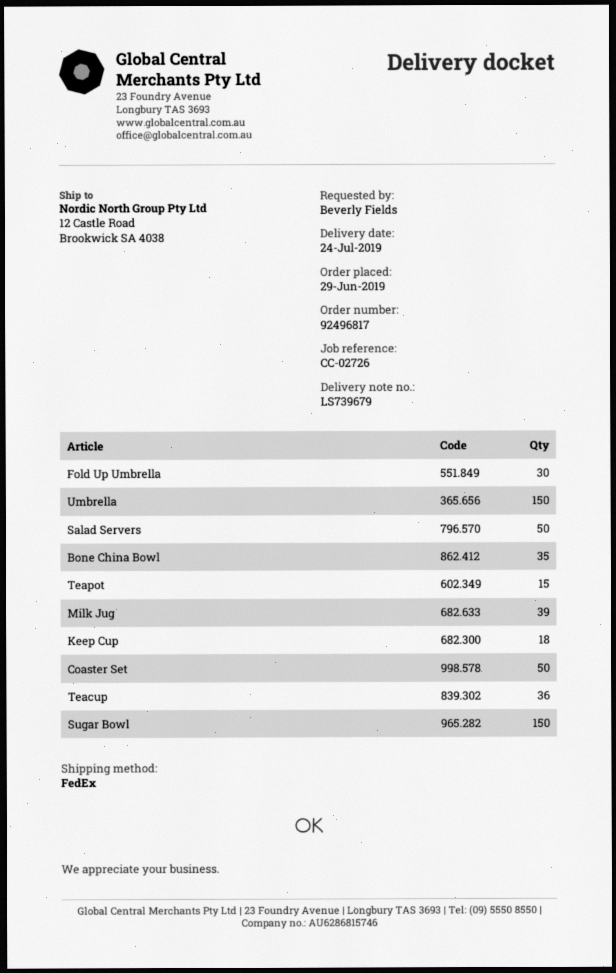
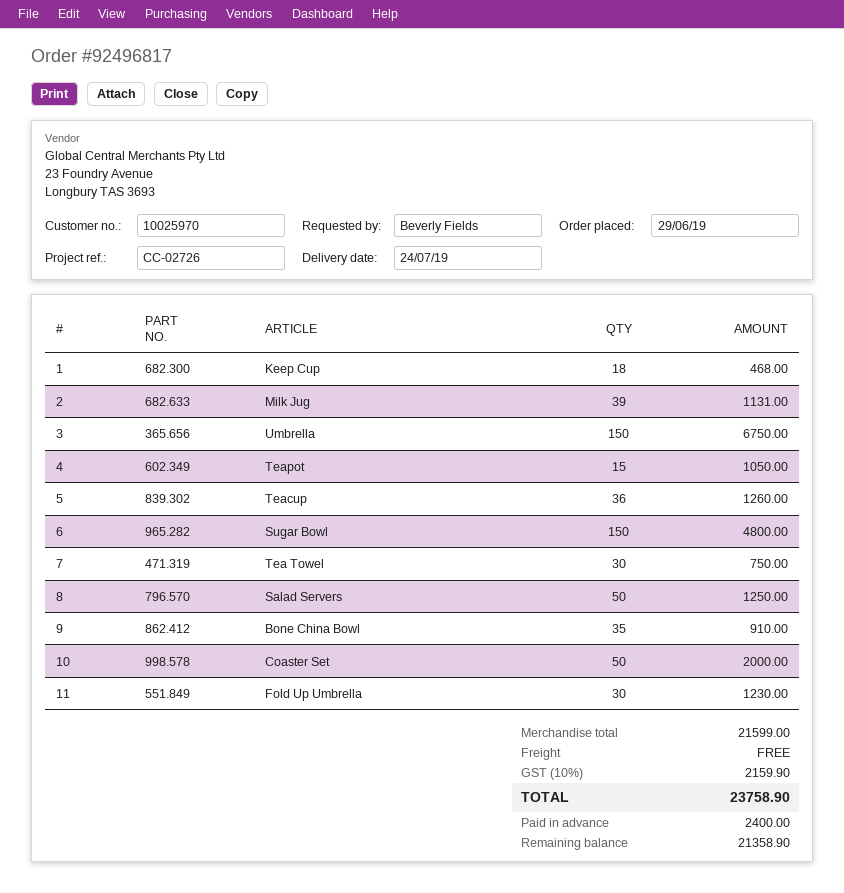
Tea Towel: none -> 30

